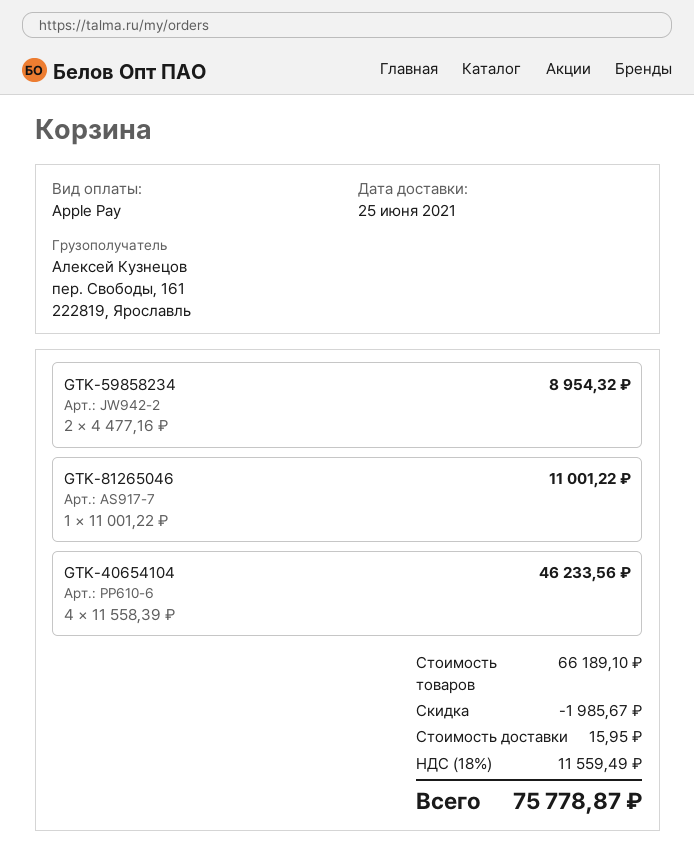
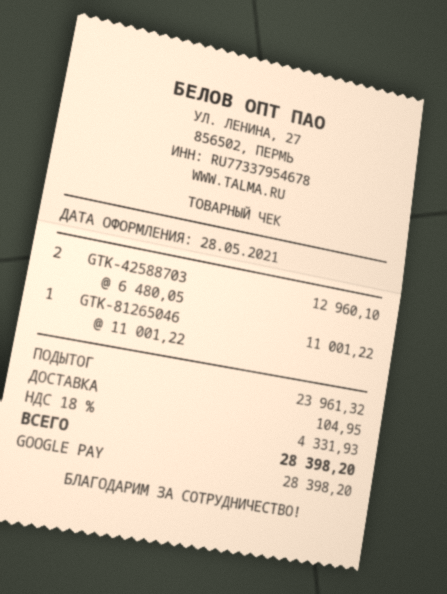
payment method: Apple Pay -> Google Pay
GTK-59858234: 2 x 4477.16 = 8954.32 -> none
GTK-40654104: 4 x 11558.39 = 46233.56 -> none
GTK-42588703: none -> 2 x 6480.05 = 12960.10
subtotal: 66189.10 -> 23961.32
discount: 1985.67 -> none
shipping: 15.95 -> 104.95
tax: 18% = 11559.49 -> 18% = 4331.93
total: 75778.87 -> 28398.20

